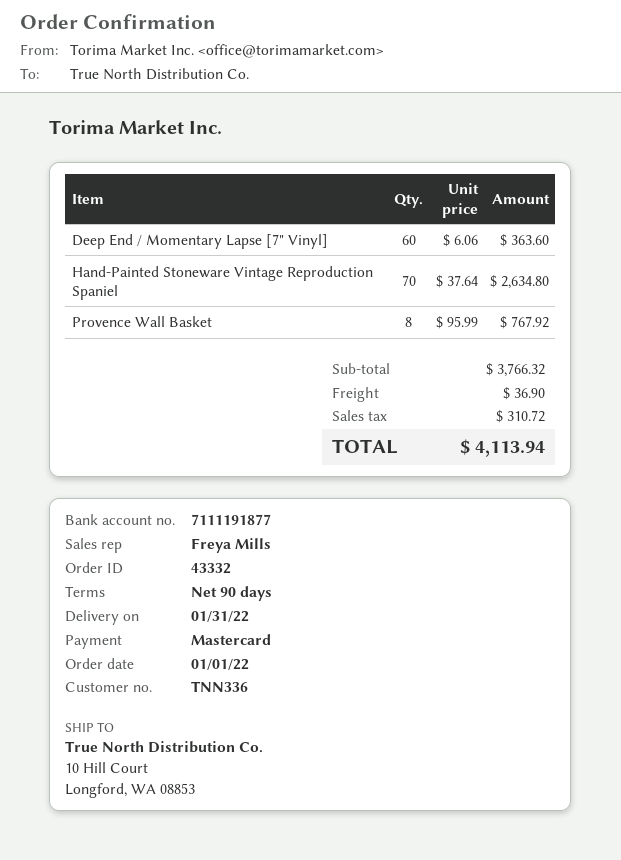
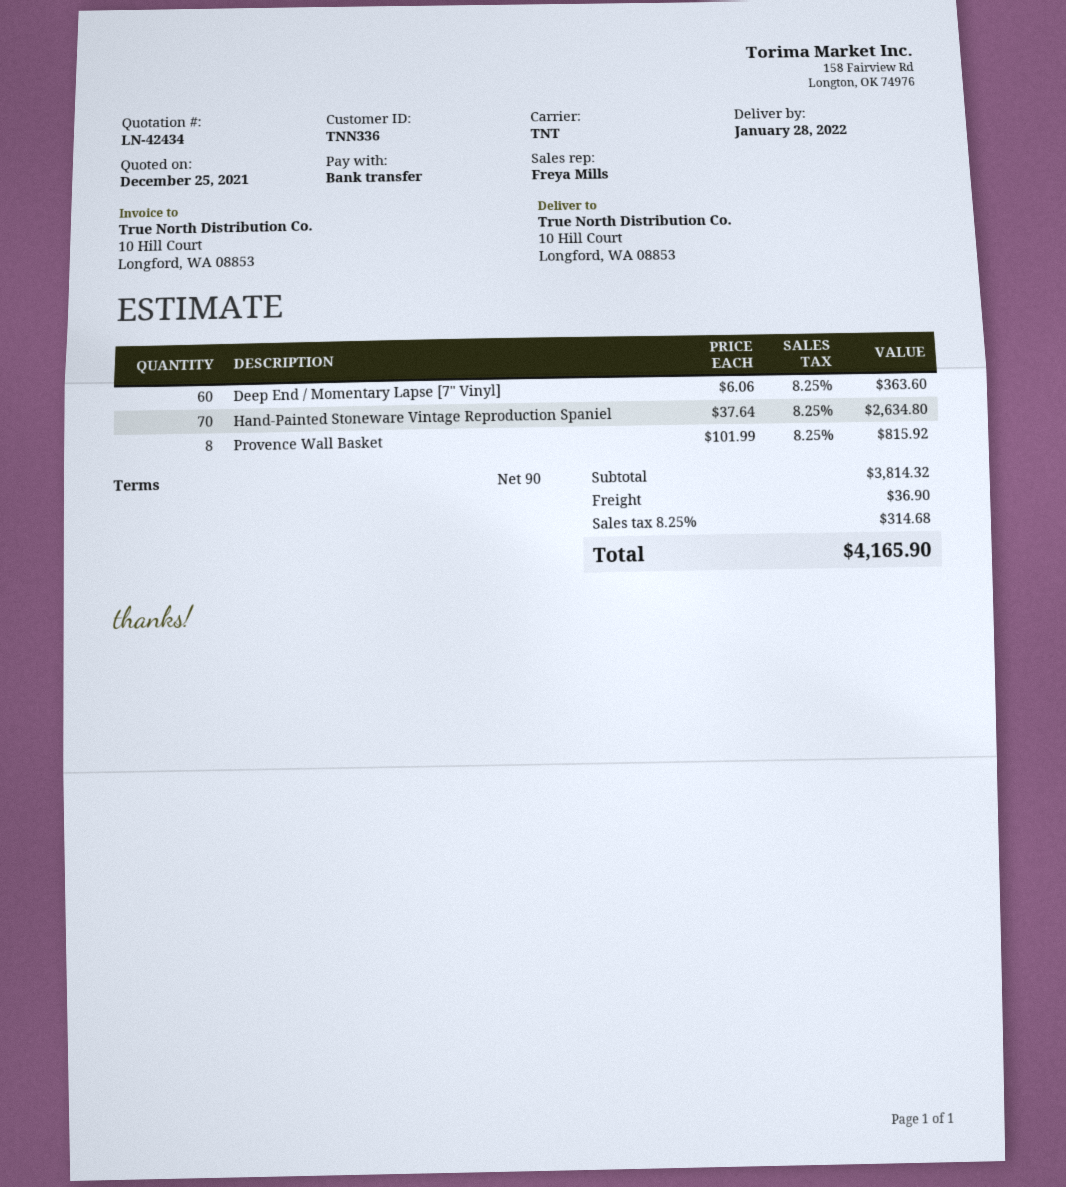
delivery date: 2022-01-31 -> 2022-01-28
payment method: Mastercard -> bank transfer
Provence Wall Basket: 8 x 95.99 = 767.92 -> 8 x 101.99 = 815.92
subtotal: 3766.32 -> 3814.32
tax: 310.72 -> 314.68
total: 4113.94 -> 4165.90

